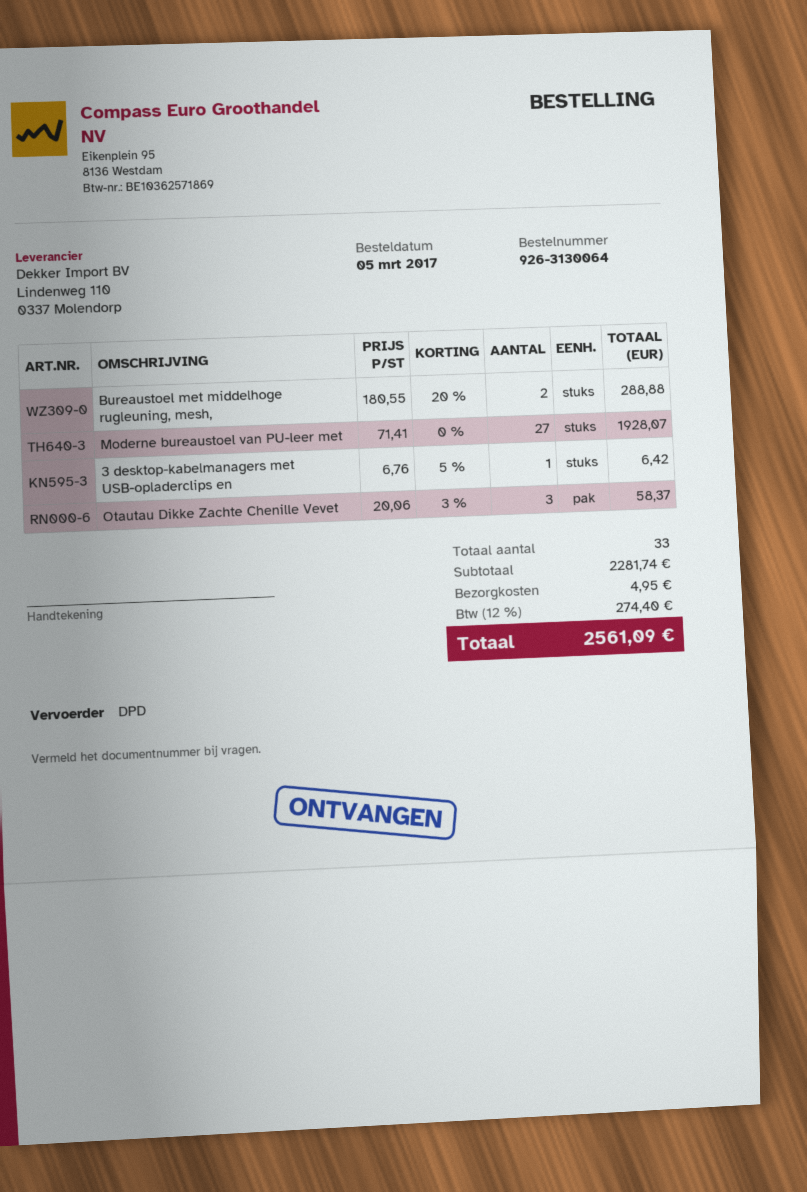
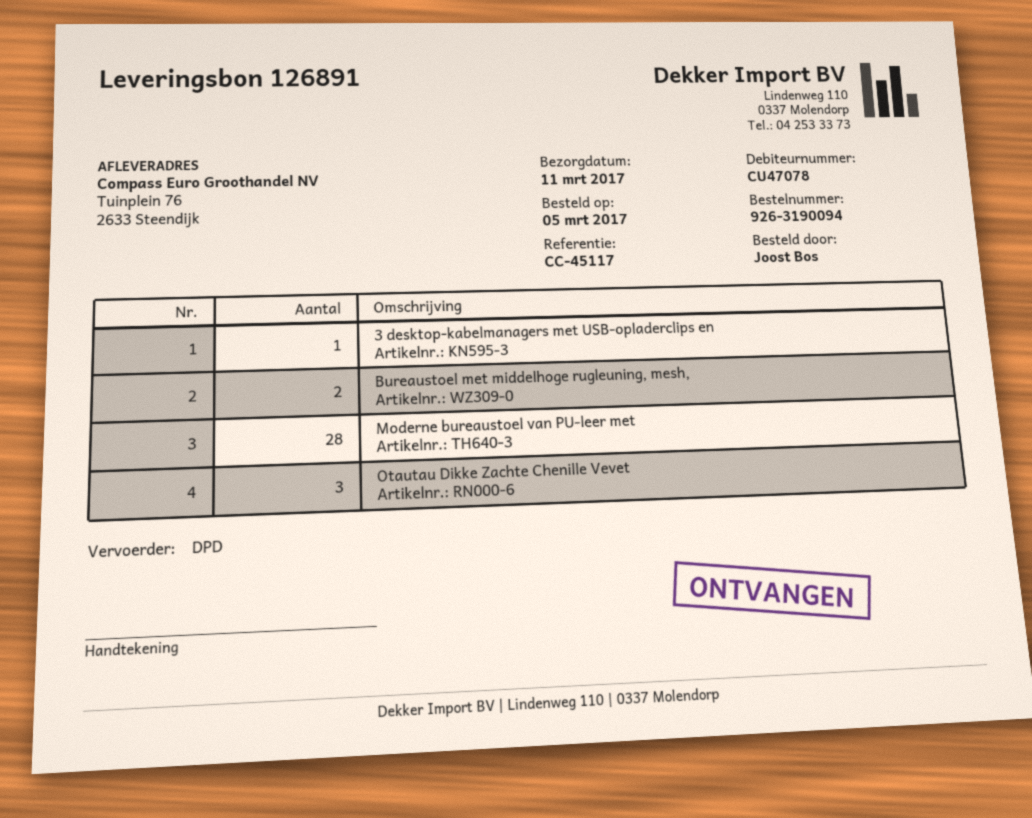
order number: 926-3130064 -> 926-3190094
Moderne bureaustoel van PU-leer met: 27 -> 28

